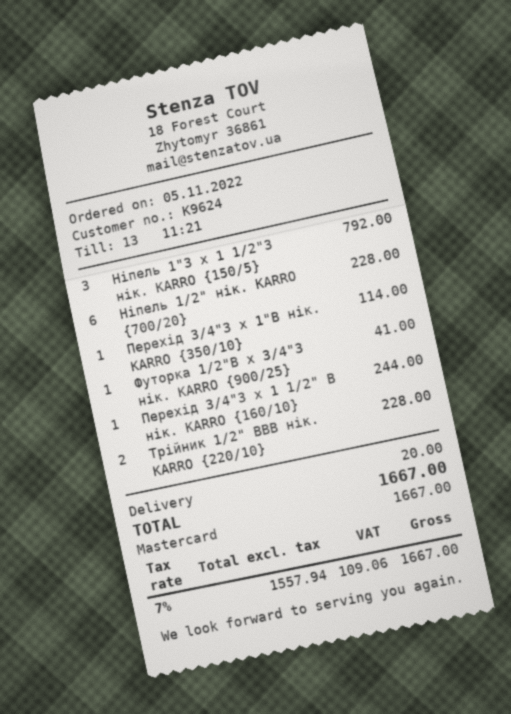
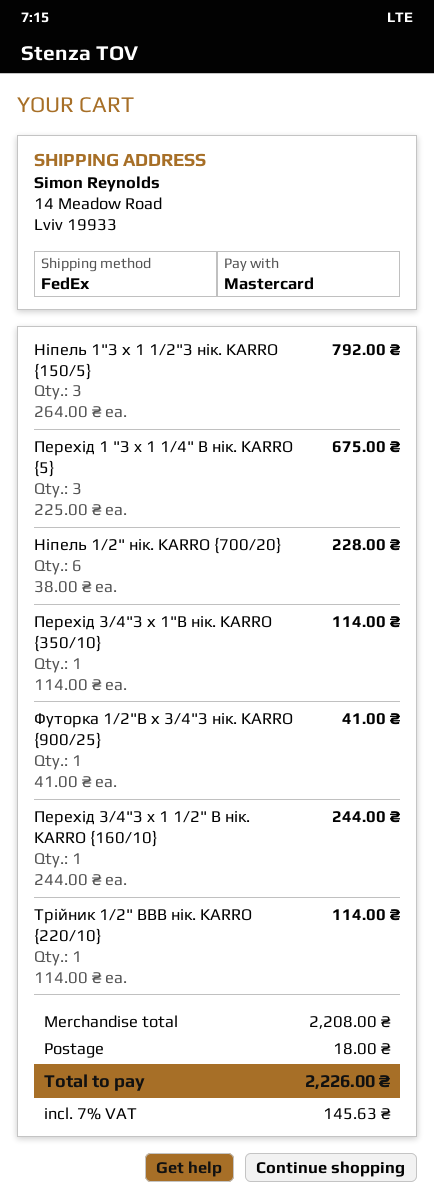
Трійник 1/2" ВВВ нік. KARRO {220/10}: 2 for 228.00 -> 1 for 114.00
Перехід 1 "З x 1 1/4" В нік. KARRO {5}: none -> 3 for 675.00
shipping: 20.00 -> 18.00
tax: 7% = 109.06 -> 7% = 145.63
total: 1667.00 -> 2226.00

